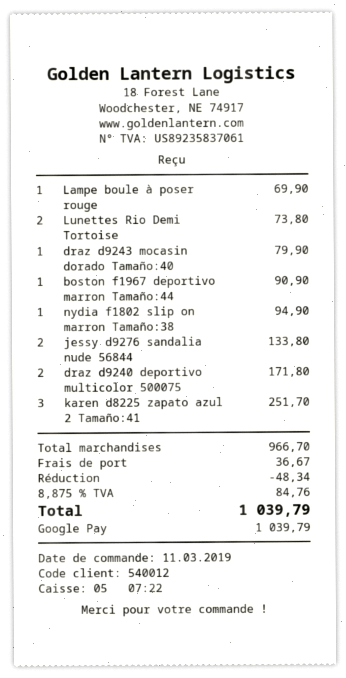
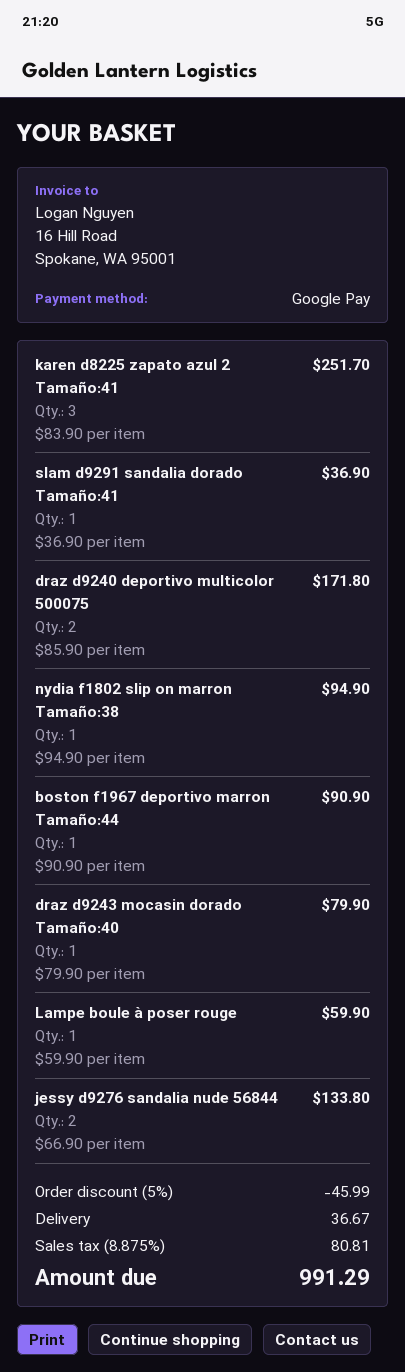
Lampe boule à poser rouge: 1 for 69.90 -> 1 for 59.90
Lunettes Rio Demi Tortoise: 2 for 73.80 -> none
slam d9291 sandalia dorado Tamaño:41: none -> 1 for 36.90
discount: 48.34 -> 45.99
tax: 8.875% = 84.76 -> 8.875% = 80.81
total: 1039.79 -> 991.29

